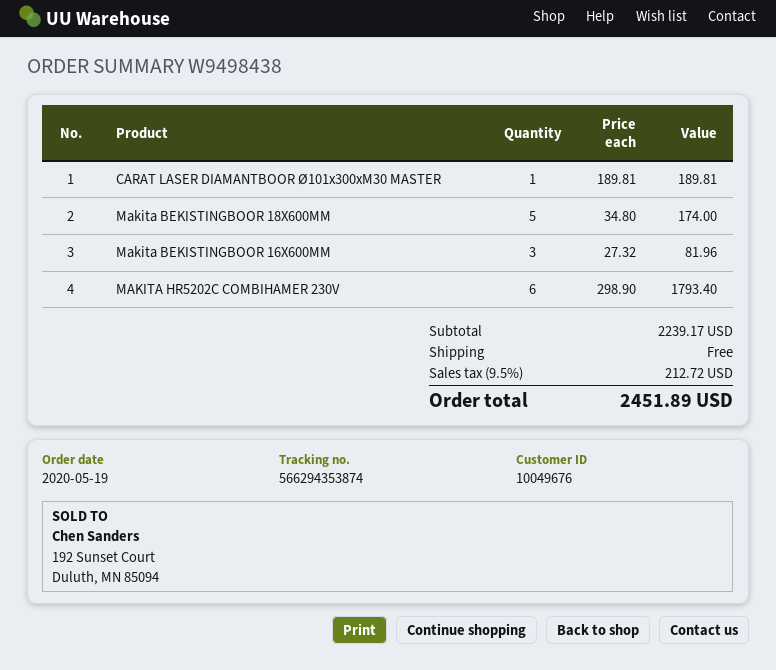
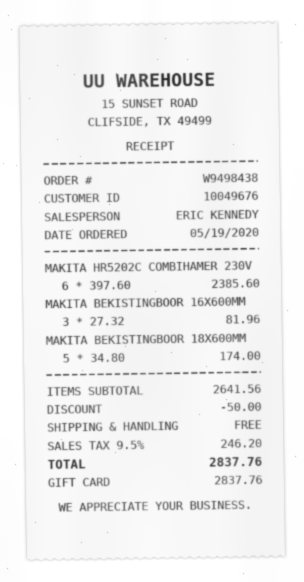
CARAT LASER DIAMANTBOOR Ø101x300xM30 MASTER: 1 x 189.81 = 189.81 -> none
MAKITA HR5202C COMBIHAMER 230V: 6 x 298.90 = 1793.40 -> 6 x 397.60 = 2385.60
subtotal: 2239.17 -> 2641.56
discount: none -> 50.00
tax: 9.5% = 212.72 -> 9.5% = 246.20
total: 2451.89 -> 2837.76

